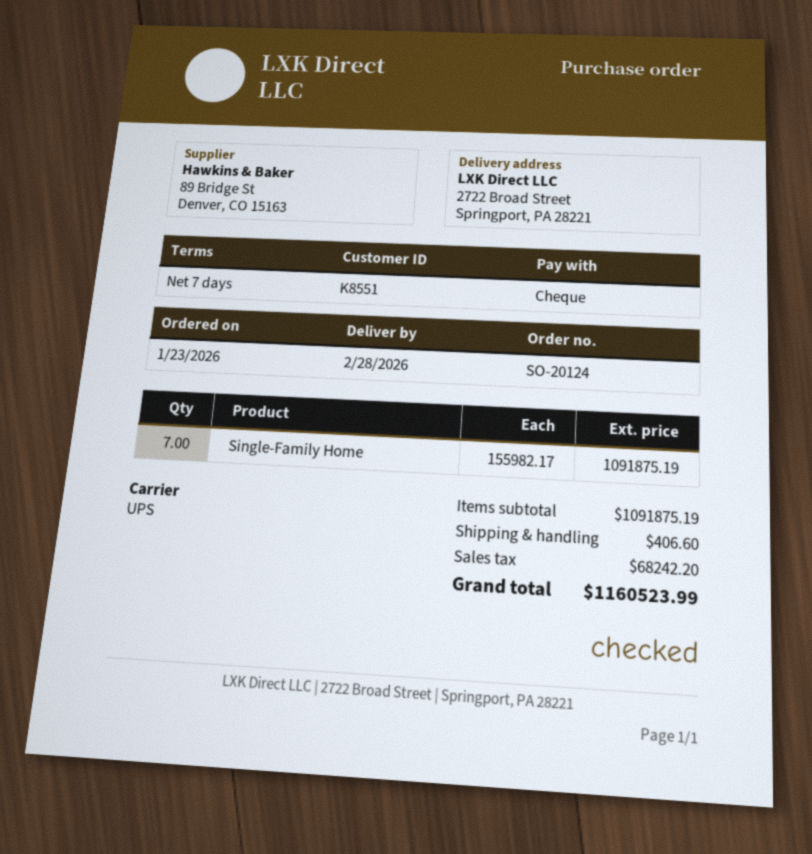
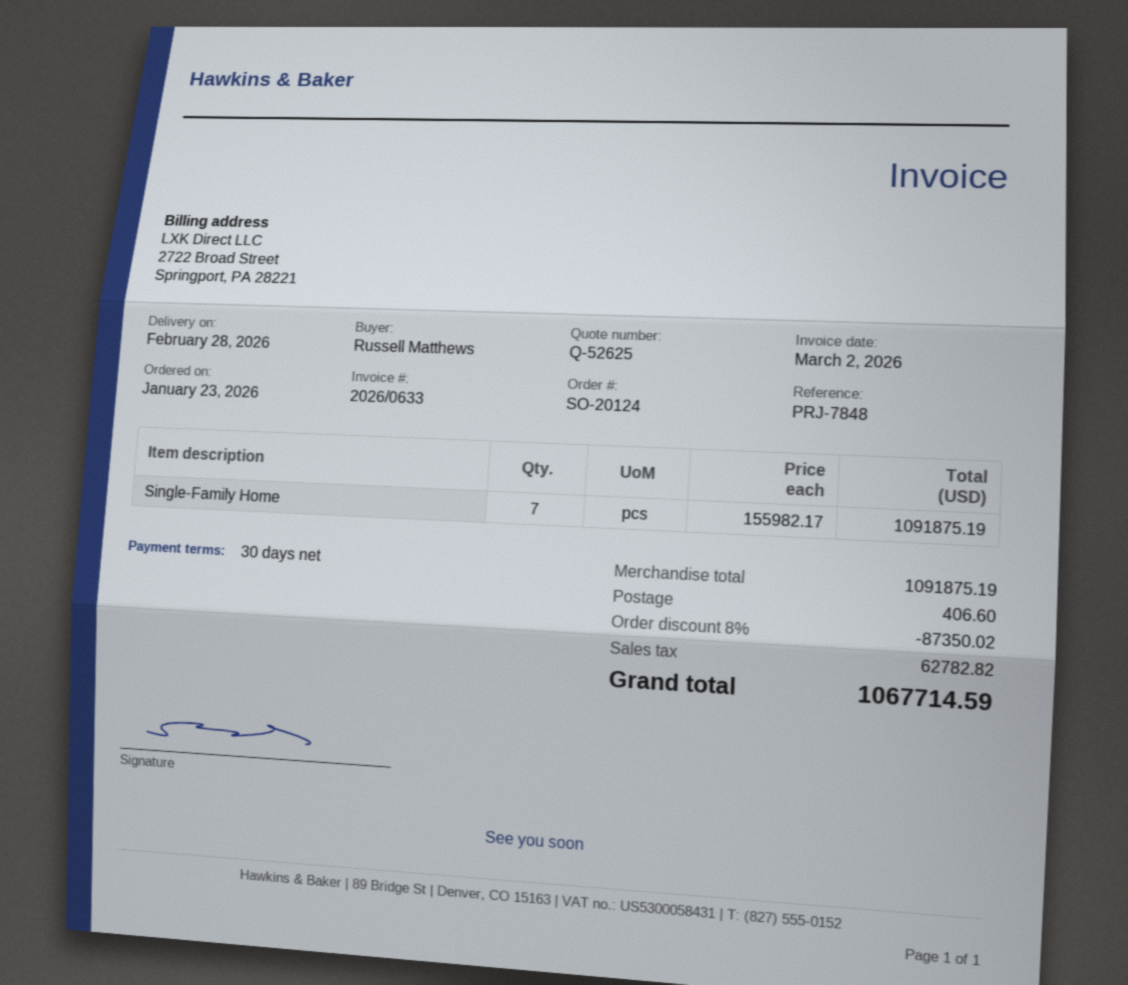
payment terms: 7 days -> 30 days
discount: none -> 8% = 87350.02
tax: 68242.20 -> 62782.82
total: 1160523.99 -> 1067714.59

